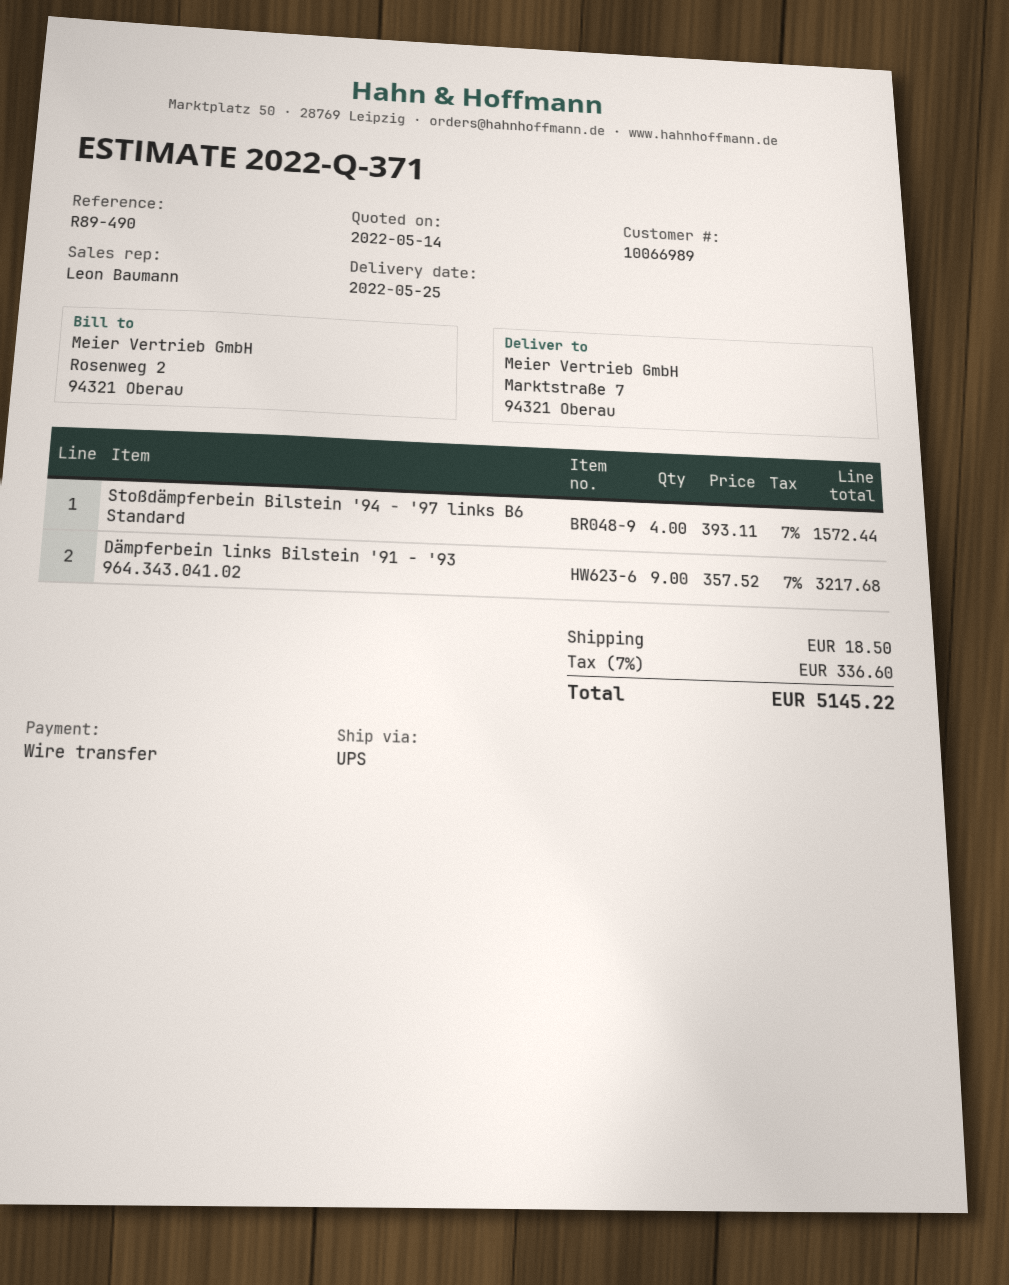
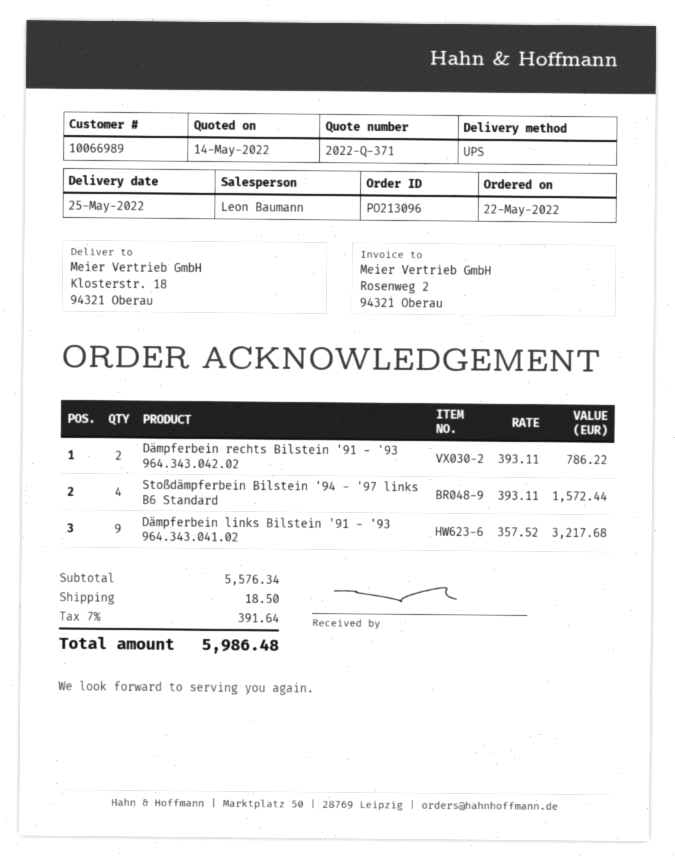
ship to: Marktstraße 7, 94321 Oberau -> Klosterstr. 18, 94321 Oberau
Dämpferbein rechts Bilstein '91 - '93 964.343.042.02: none -> 2 x 393.11 = 786.22
tax: 7% = 336.60 -> 7% = 391.64
total: 5145.22 -> 5986.48

